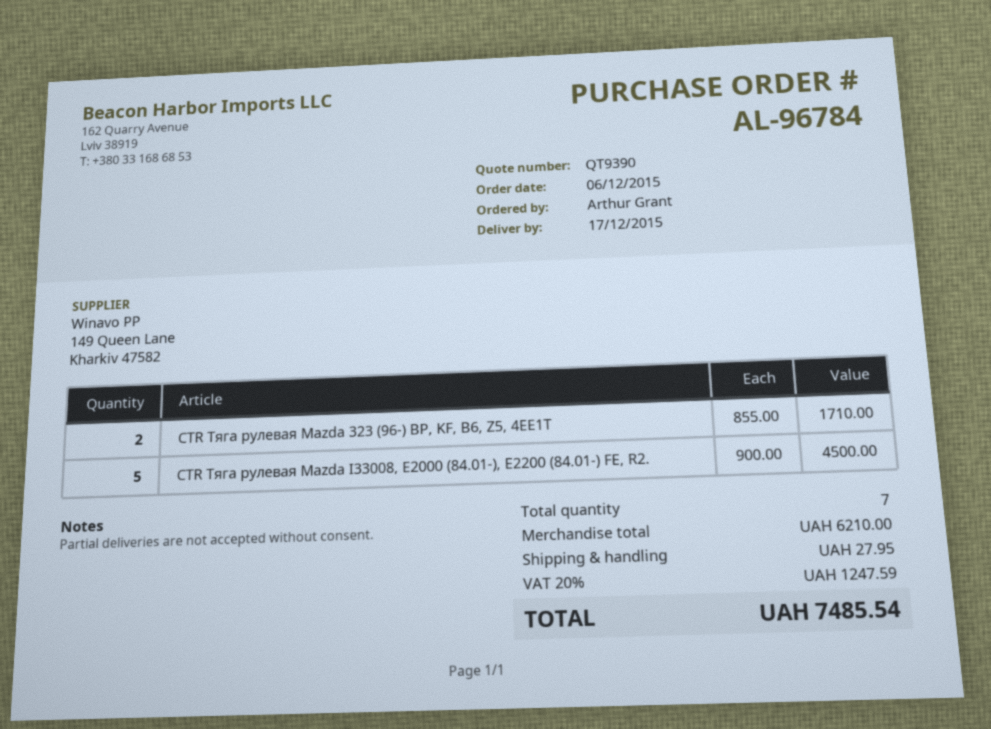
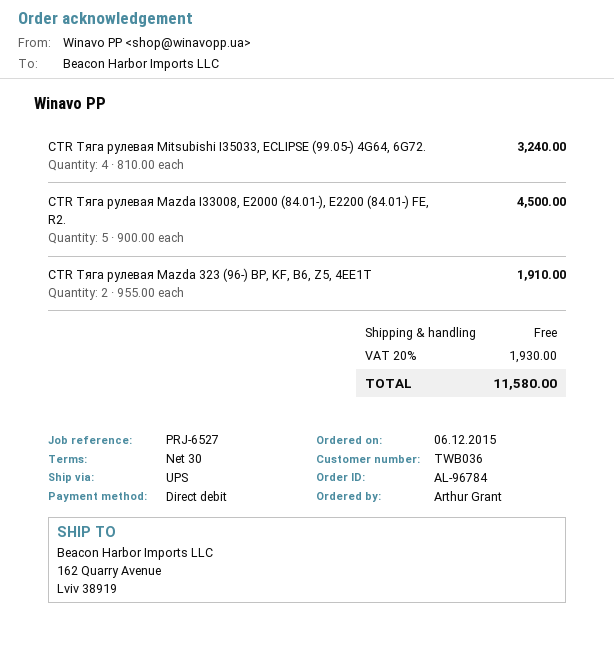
CTR Тяга рулевая Mazda 323 (96-) BP, KF, B6, Z5, 4EE1T: 2 x 855.00 = 1710.00 -> 2 x 955.00 = 1910.00
CTR Тяга рулевая Mitsubishi I35033, ECLIPSE (99.05-) 4G64, 6G72.: none -> 4 x 810.00 = 3240.00
shipping: 27.95 -> 0.00
tax: 20% = 1247.59 -> 20% = 1930.00
total: 7485.54 -> 11580.00

